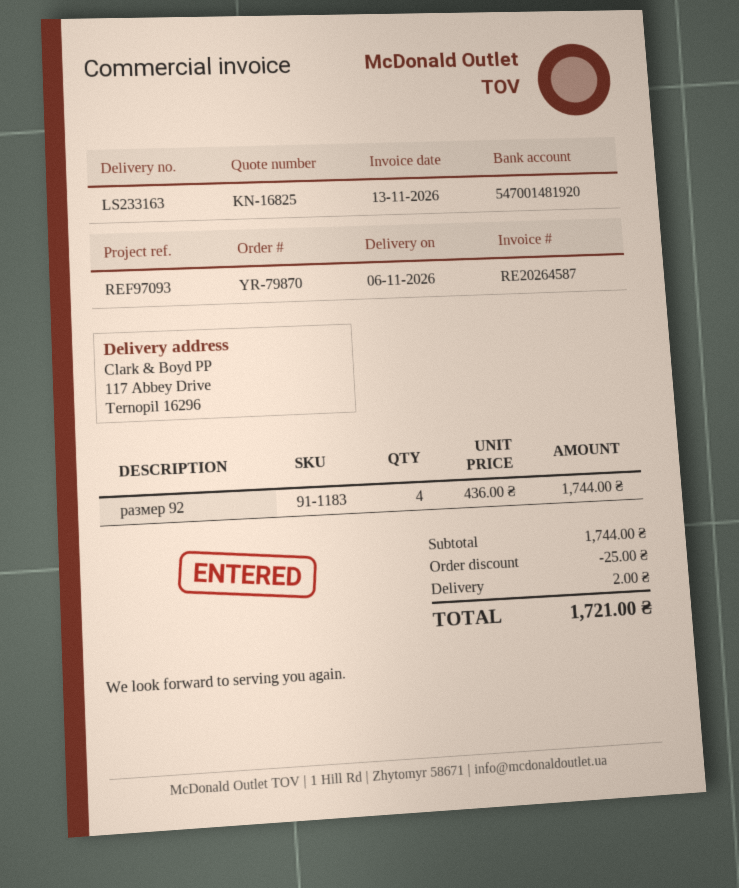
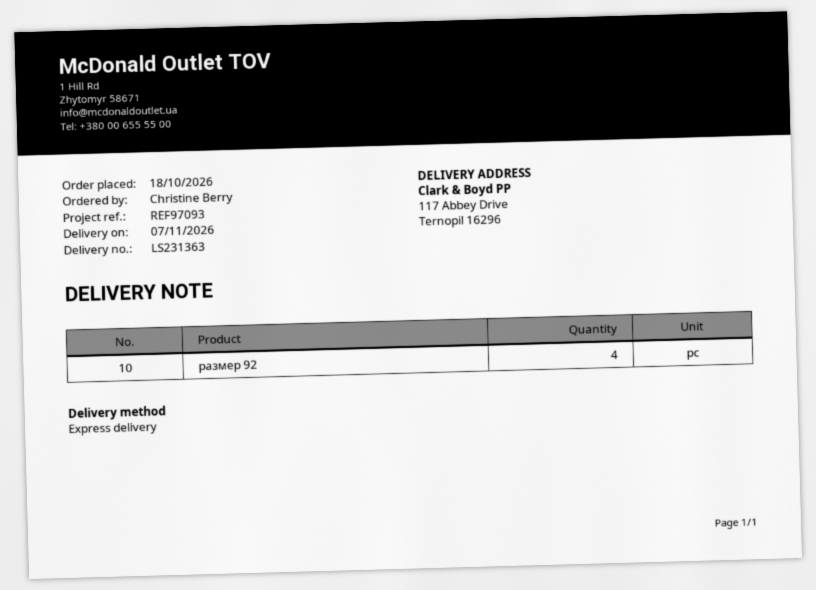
delivery note number: LS233163 -> LS231363
delivery date: 2026-11-06 -> 2026-11-07

